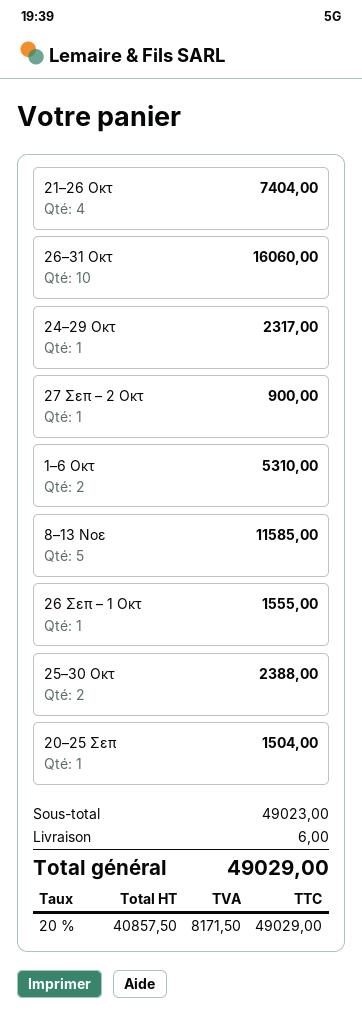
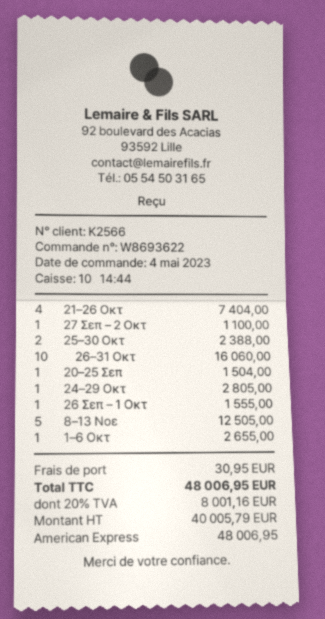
24–29 Οκτ: 1 for 2317.00 -> 1 for 2805.00
27 Σεπ – 2 Οκτ: 1 for 900.00 -> 1 for 1100.00
1–6 Οκτ: 2 for 5310.00 -> 1 for 2655.00
8–13 Νοε: 5 for 11585.00 -> 5 for 12505.00
shipping: 6.00 -> 30.95
net: 40857.50 -> 40005.79
tax: 20% = 8171.50 -> 20% = 8001.16
total: 49029.00 -> 48006.95

